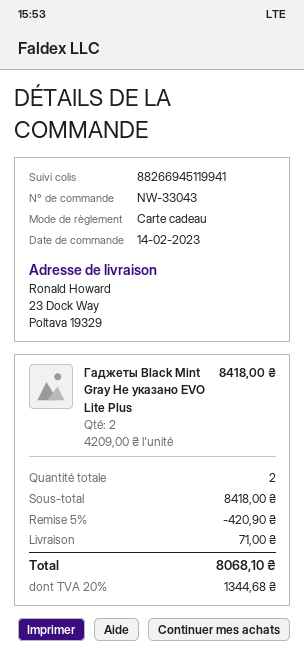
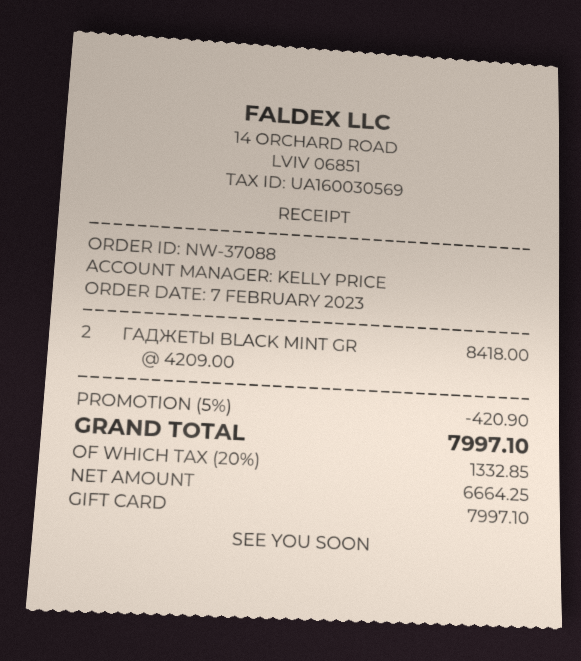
order number: NW-33043 -> NW-37088
order date: 2023-02-14 -> 2023-02-07
shipping: 71.00 -> none
tax: 20% = 1344.68 -> 20% = 1332.85
total: 8068.10 -> 7997.10

